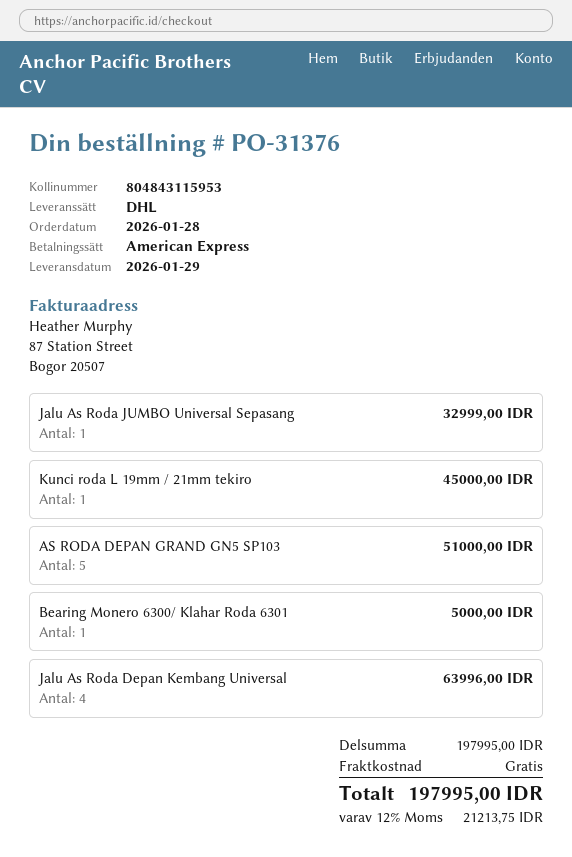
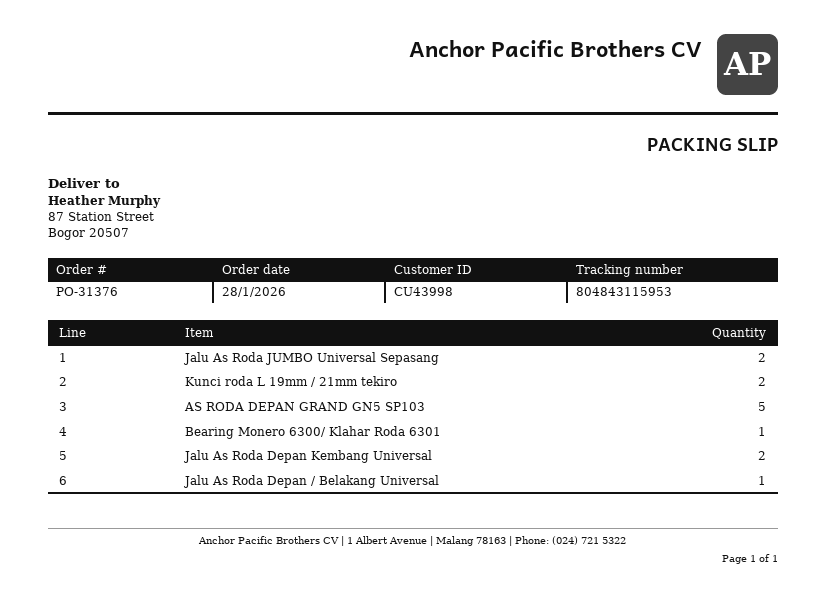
Jalu As Roda JUMBO Universal Sepasang: 1 -> 2
Kunci roda L 19mm / 21mm tekiro: 1 -> 2
Jalu As Roda Depan Kembang Universal: 4 -> 2
Jalu As Roda Depan / Belakang Universal: none -> 1

